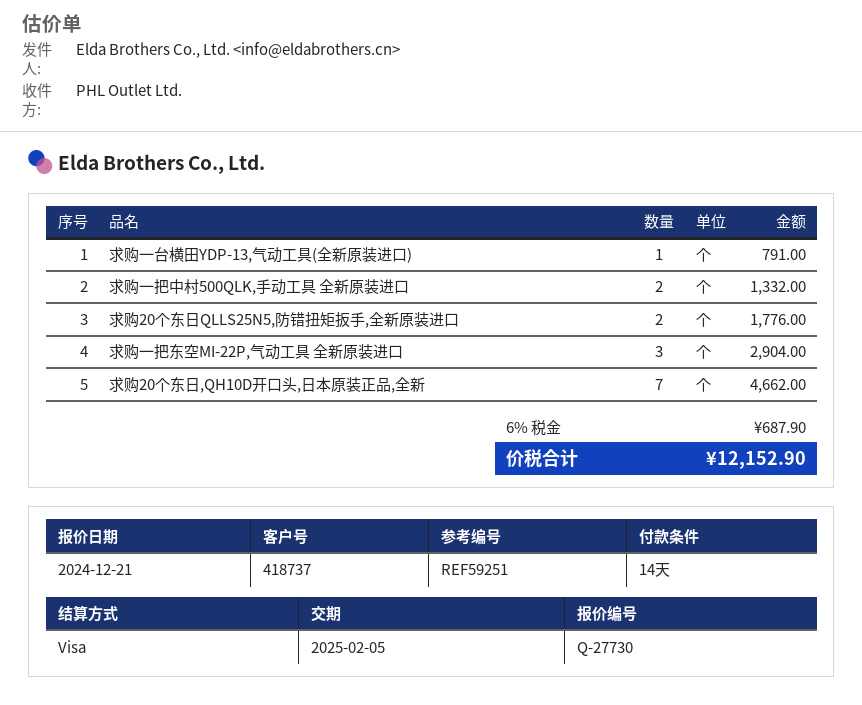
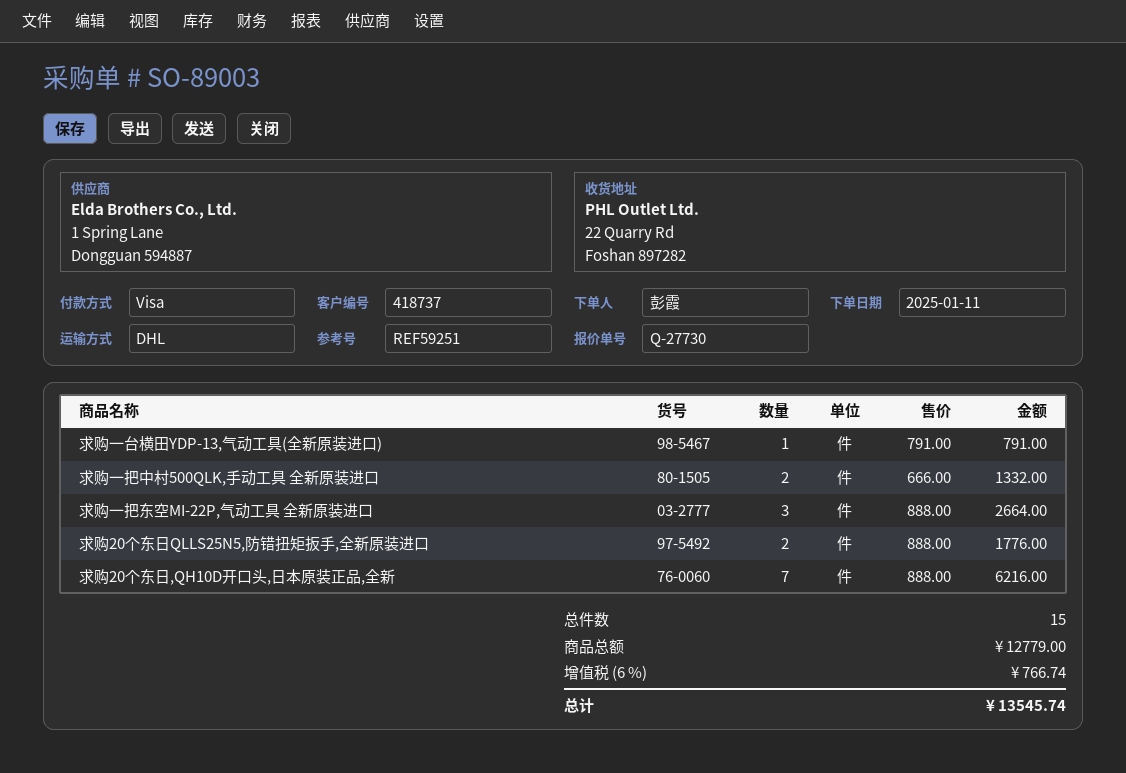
求购一把东空MI-22P,气动工具 全新原装进口: 3 for 2904.00 -> 3 for 2664.00
求购20个东日,QH10D开口头,日本原装正品,全新: 7 for 4662.00 -> 7 for 6216.00
tax: 6% = 687.90 -> 6% = 766.74
total: 12152.90 -> 13545.74

